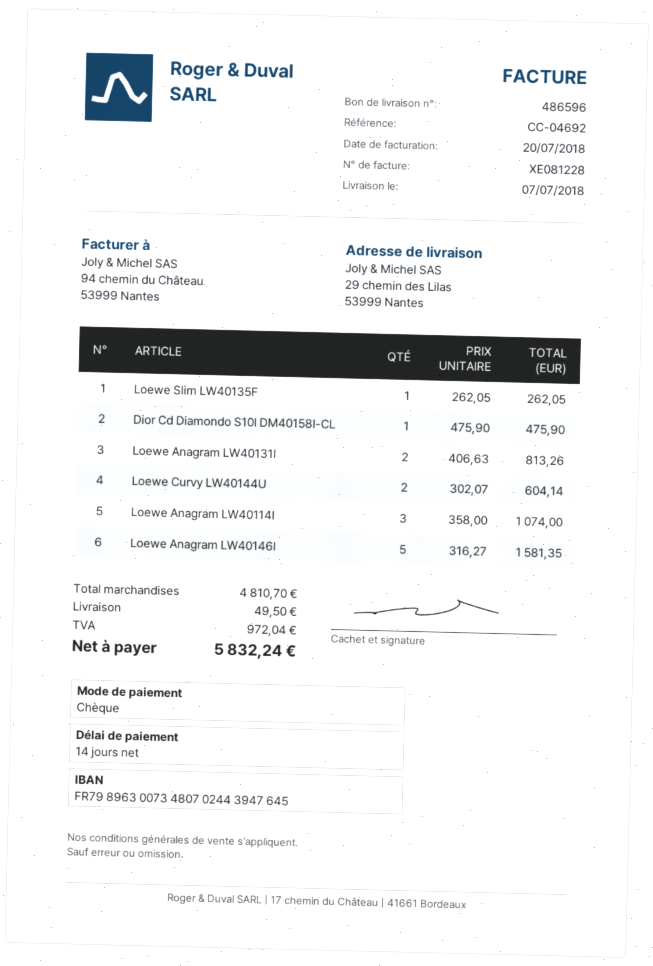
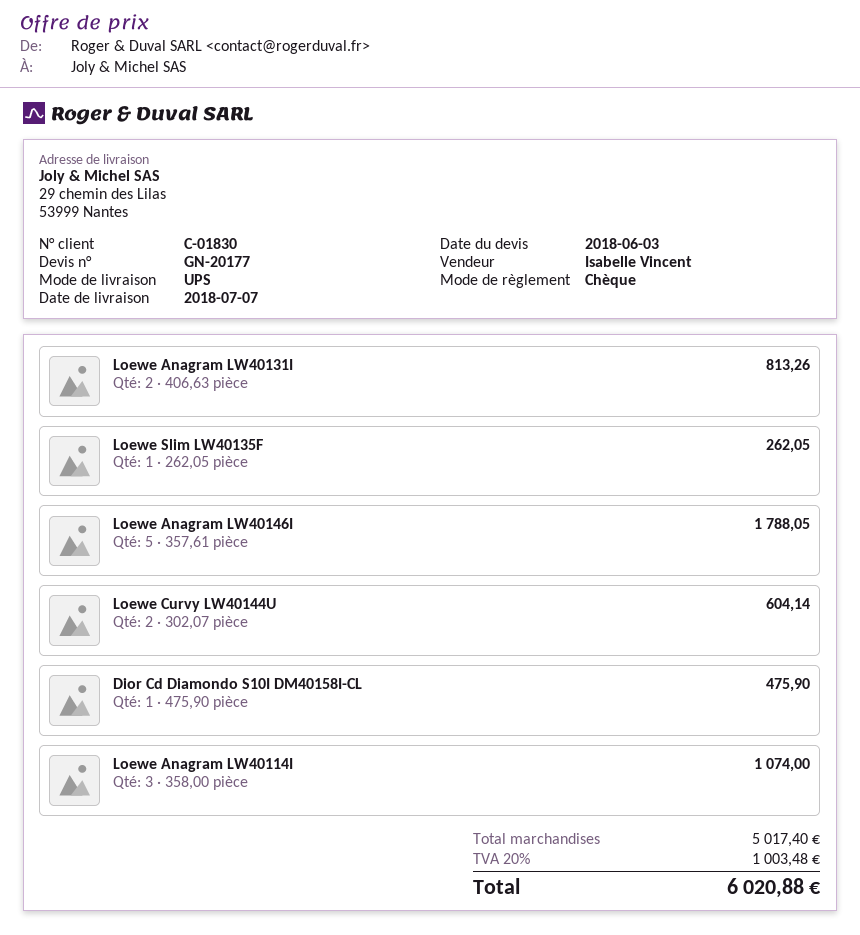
Loewe Anagram LW40146I: 5 x 316.27 = 1581.35 -> 5 x 357.61 = 1788.05
subtotal: 4810.70 -> 5017.40
shipping: 49.50 -> none
tax: 972.04 -> 1003.48
total: 5832.24 -> 6020.88

